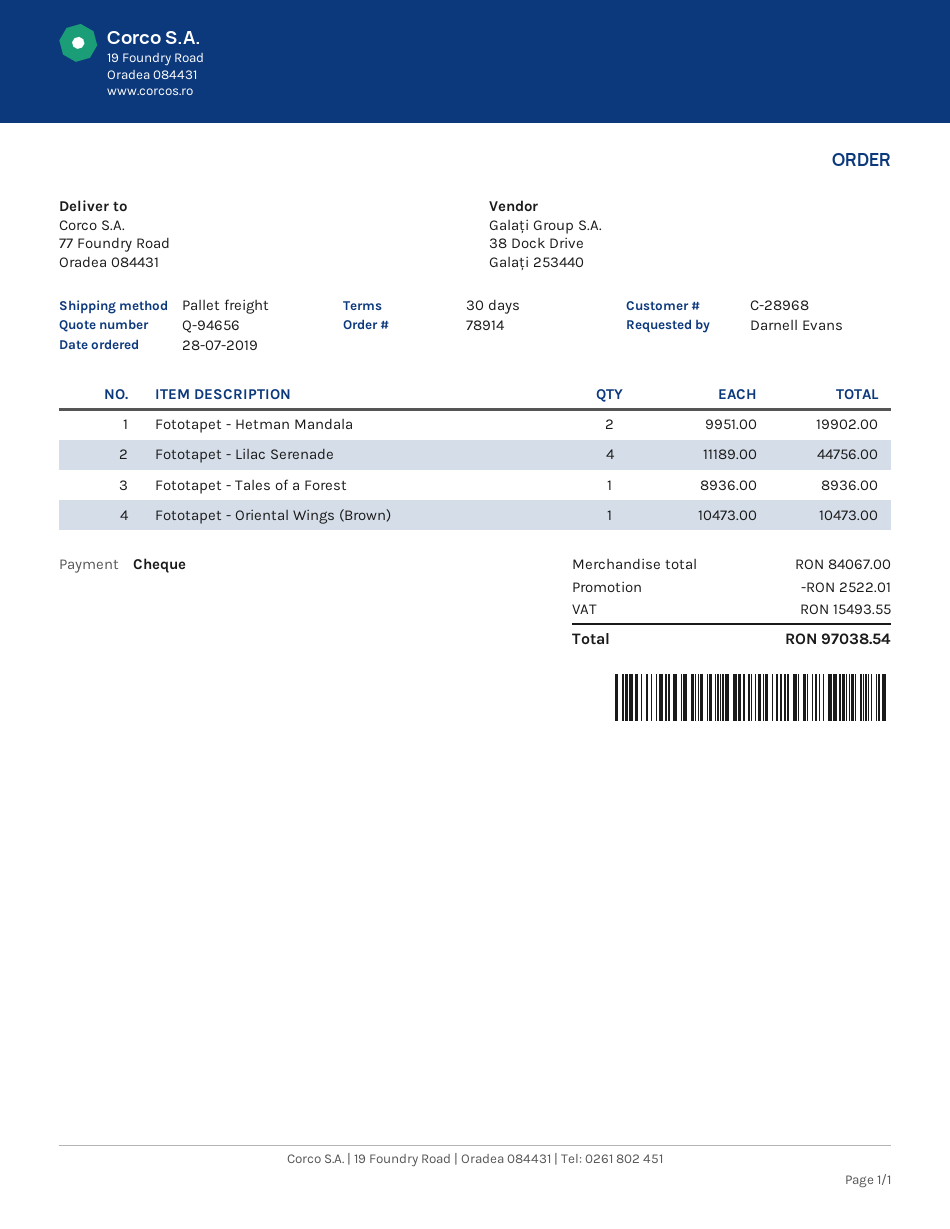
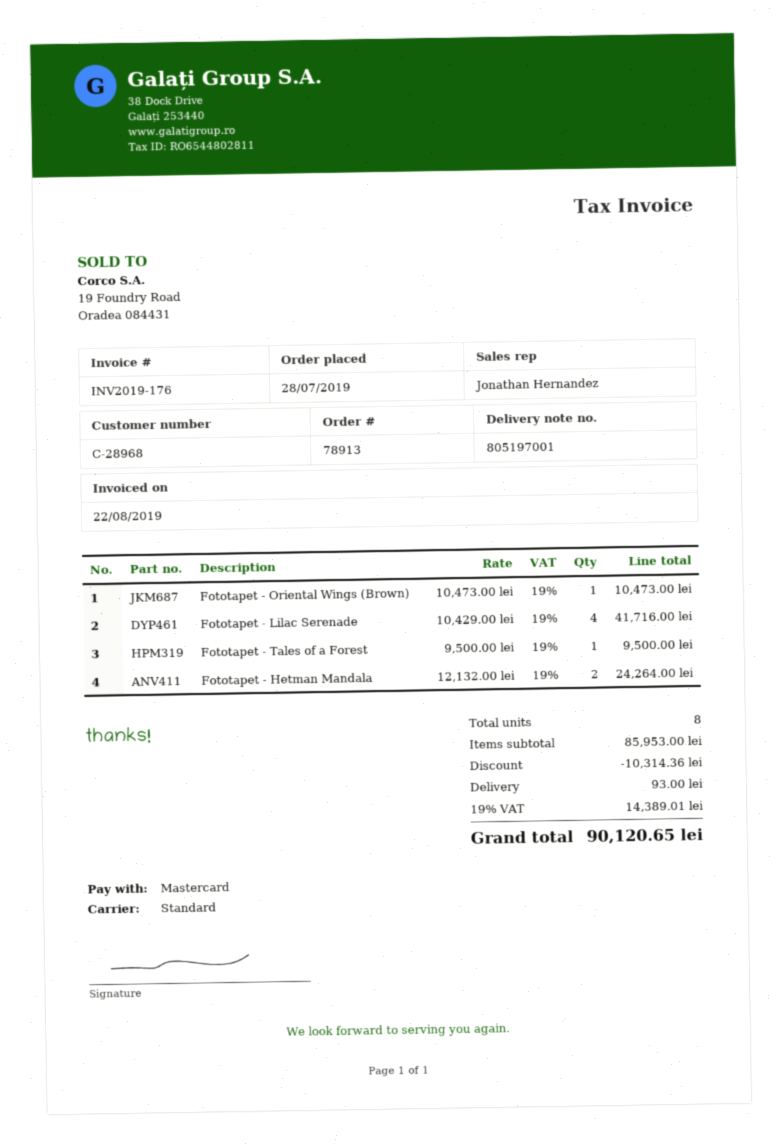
order number: 78914 -> 78913
payment method: cheque -> Mastercard
shipping method: pallet freight -> standard
Fototapet - Hetman Mandala: 2 x 9951.00 = 19902.00 -> 2 x 12132.00 = 24264.00
Fototapet - Lilac Serenade: 4 x 11189.00 = 44756.00 -> 4 x 10429.00 = 41716.00
Fototapet - Tales of a Forest: 1 x 8936.00 = 8936.00 -> 1 x 9500.00 = 9500.00
subtotal: 84067.00 -> 85953.00
discount: 2522.01 -> 10314.36
shipping: none -> 93.00
tax: 15493.55 -> 14389.01
total: 97038.54 -> 90120.65

